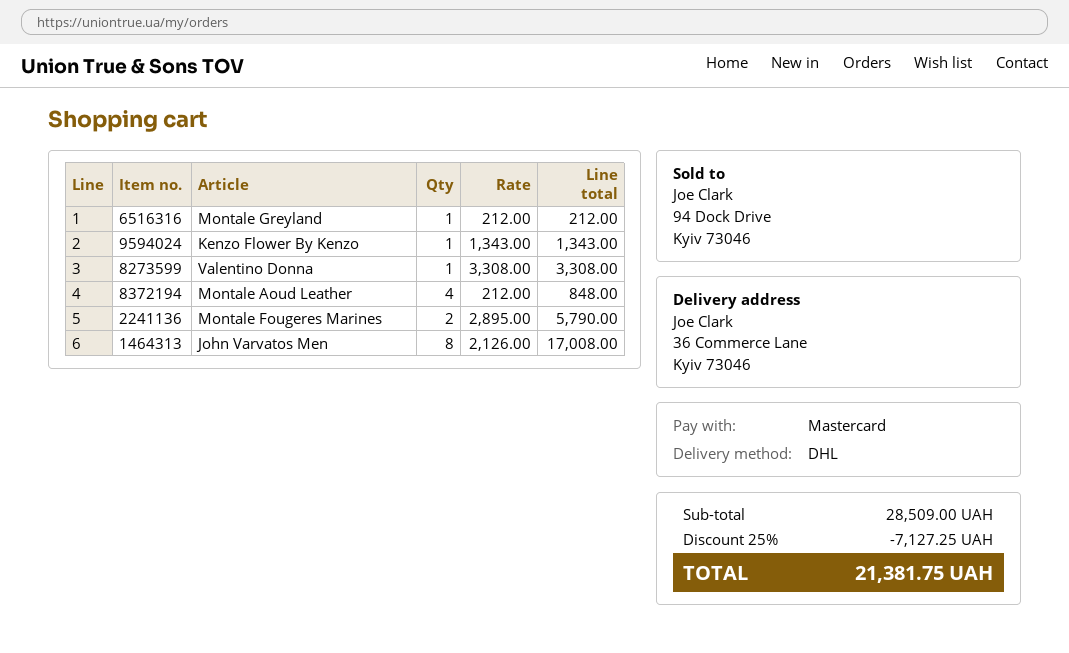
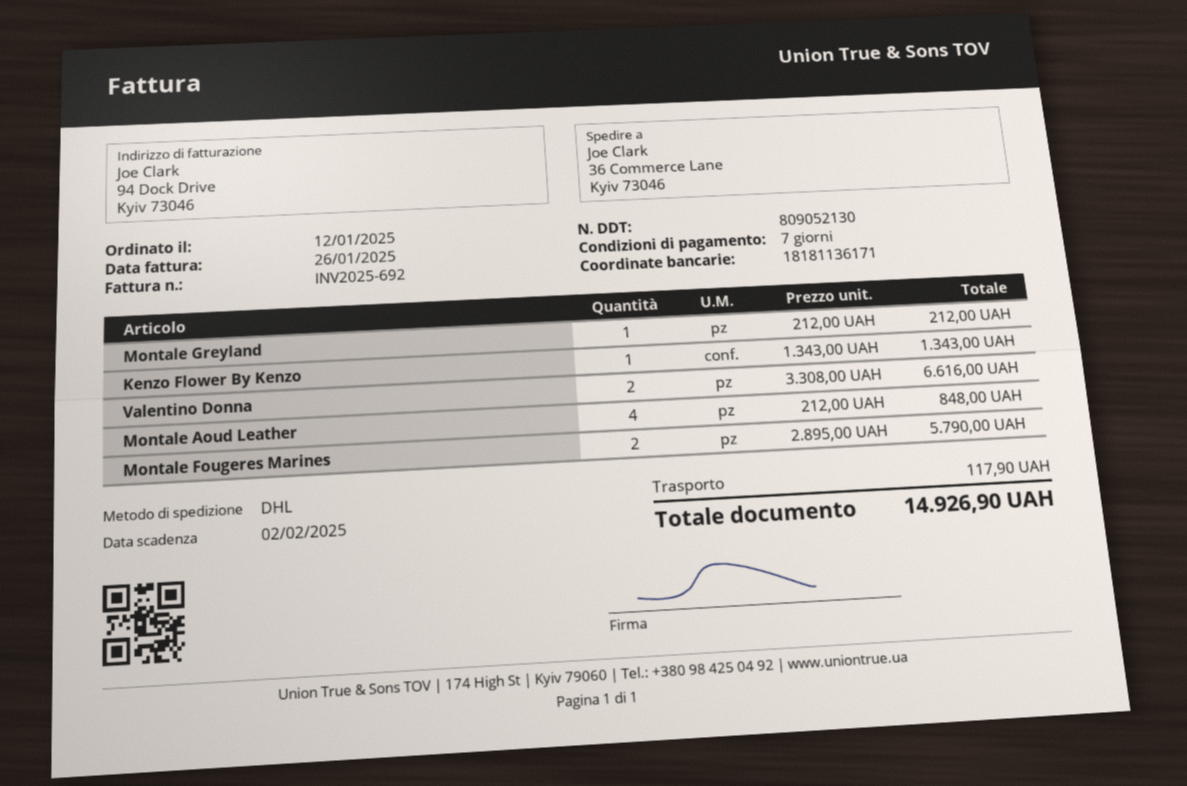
Valentino Donna: 1 x 3308.00 = 3308.00 -> 2 x 3308.00 = 6616.00
John Varvatos Men: 8 x 2126.00 = 17008.00 -> none
discount: 25% = 7127.25 -> none
shipping: none -> 117.90
total: 21381.75 -> 14926.90

